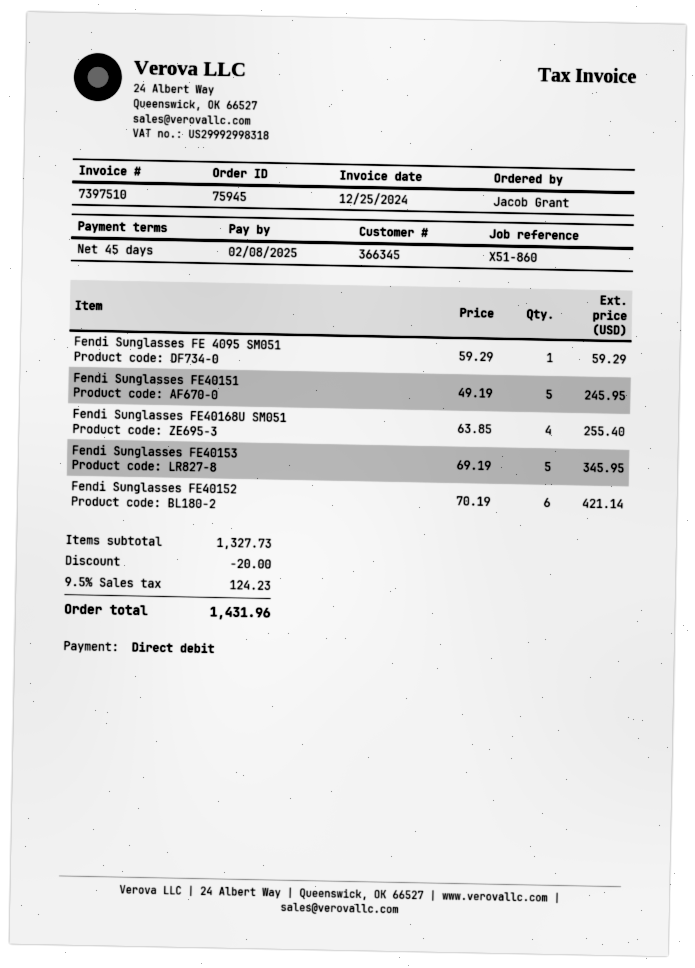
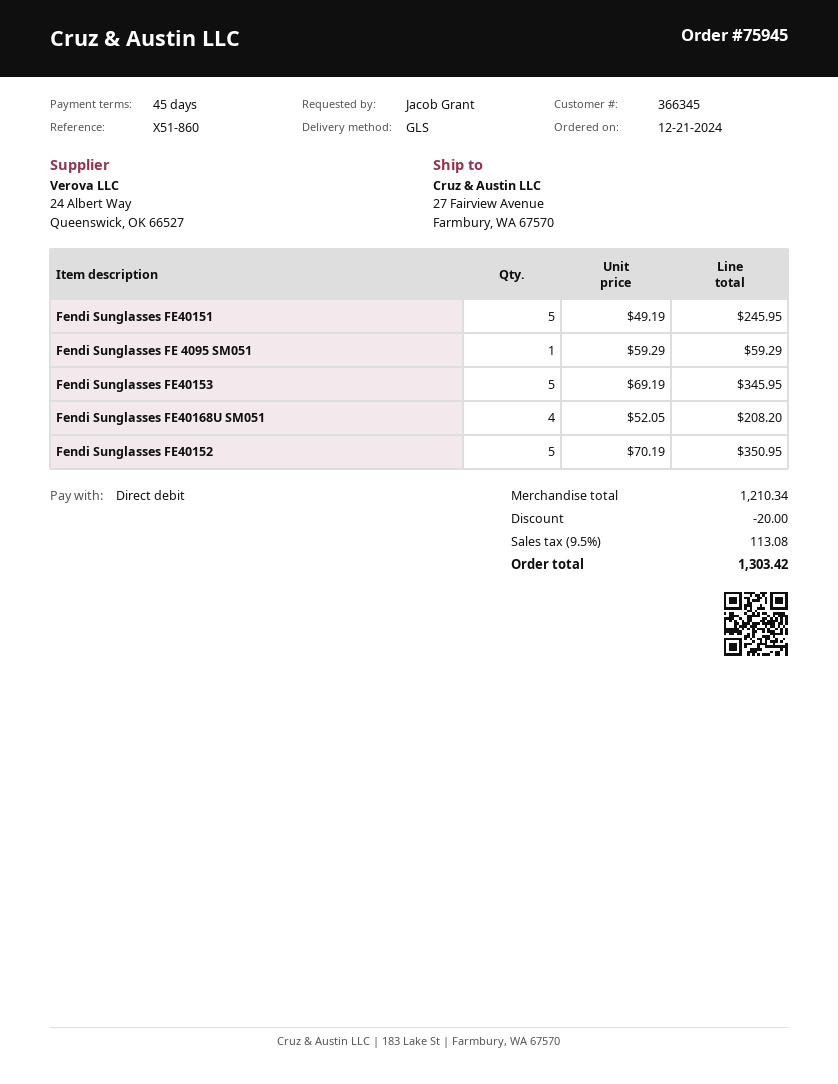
Fendi Sunglasses FE40168U SM051: 4 x 63.85 = 255.40 -> 4 x 52.05 = 208.20
Fendi Sunglasses FE40152: 6 x 70.19 = 421.14 -> 5 x 70.19 = 350.95
subtotal: 1327.73 -> 1210.34
tax: 9.5% = 124.23 -> 9.5% = 113.08
total: 1431.96 -> 1303.42

